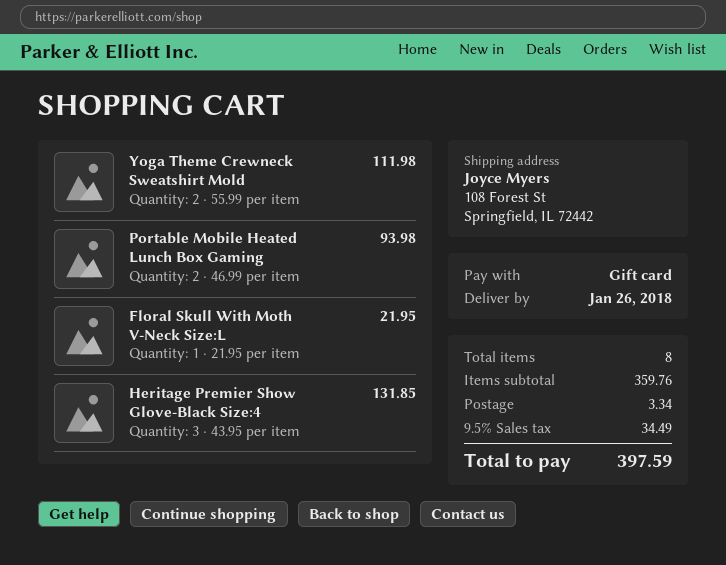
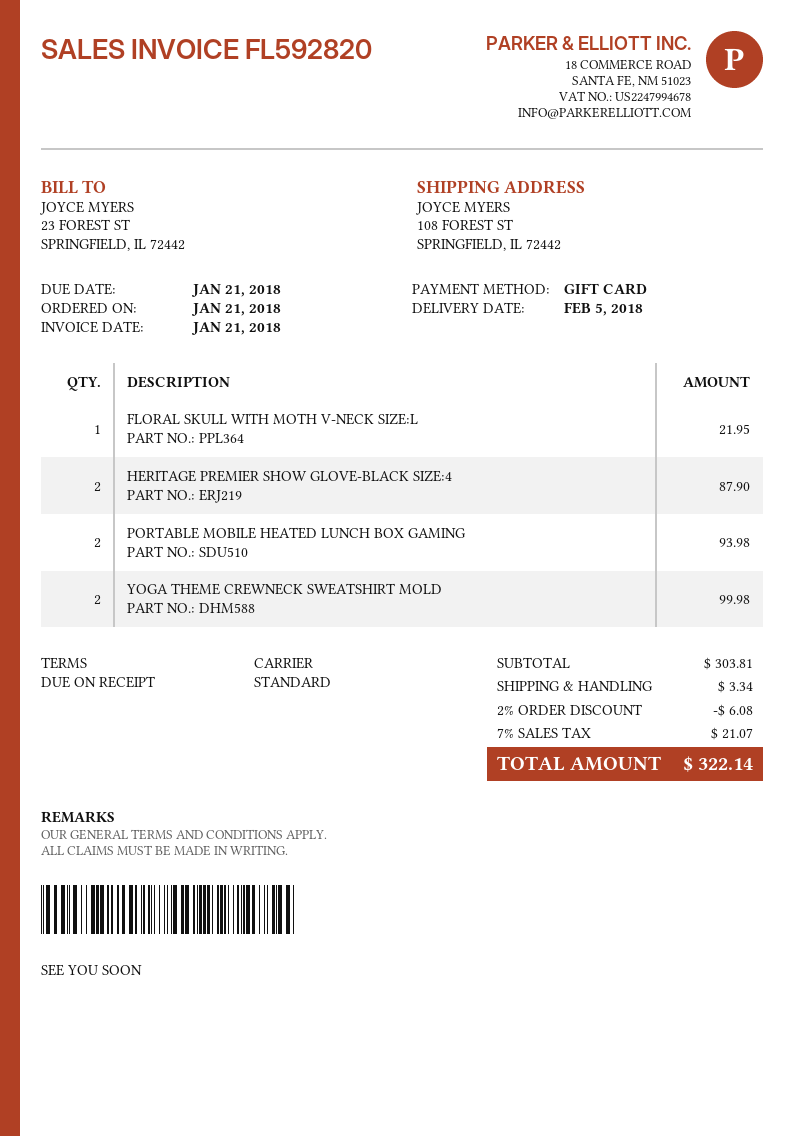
delivery date: 2018-01-26 -> 2018-02-05
Yoga Theme Crewneck Sweatshirt Mold: 2 for 111.98 -> 2 for 99.98
Heritage Premier Show Glove-Black Size:4: 3 for 131.85 -> 2 for 87.90
subtotal: 359.76 -> 303.81
discount: none -> 2% = 6.08
tax: 9.5% = 34.49 -> 7% = 21.07
total: 397.59 -> 322.14

